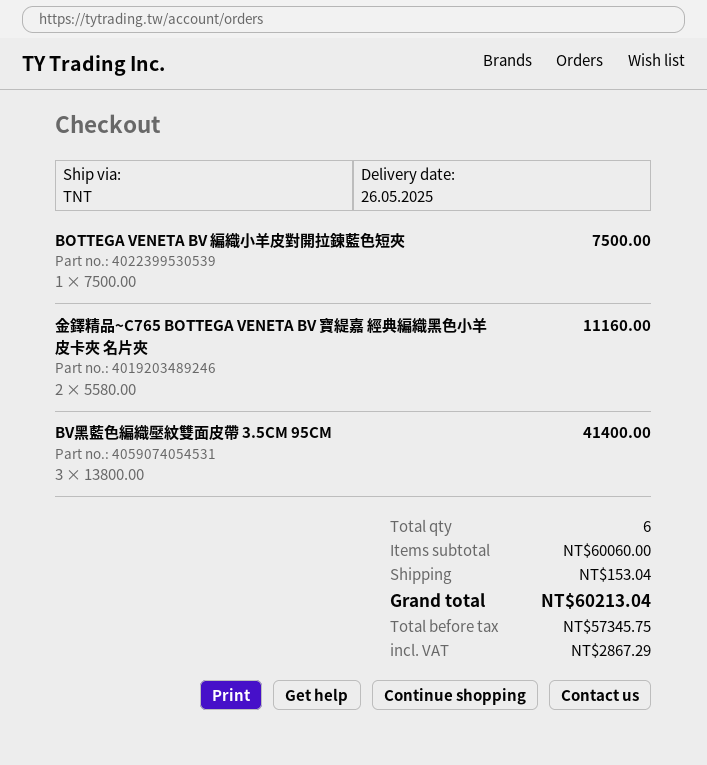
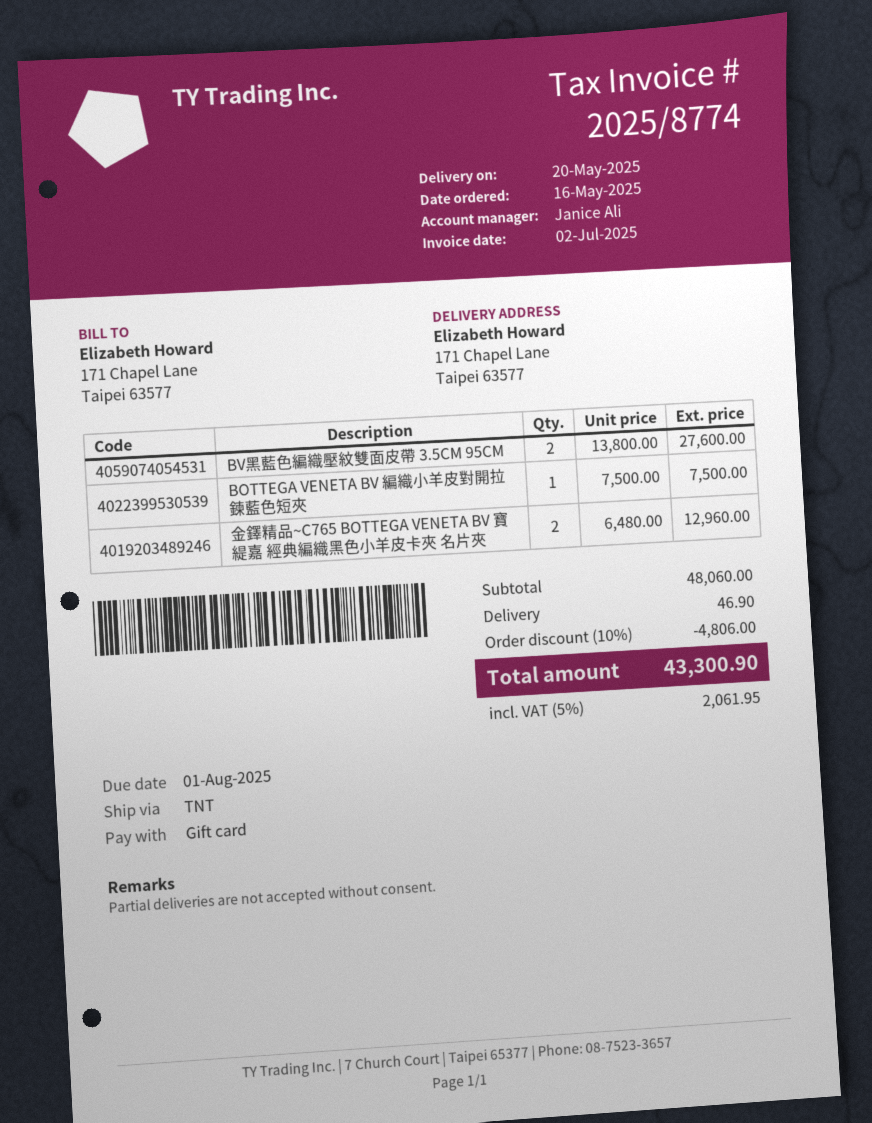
delivery date: 2025-05-26 -> 2025-05-20
金鐸精品~C765 BOTTEGA VENETA BV 寶緹嘉 經典編織黑色小羊皮卡夾 名片夾: 2 x 5580.00 = 11160.00 -> 2 x 6480.00 = 12960.00
BV黑藍色編織壓紋雙面皮帶 3.5CM 95CM: 3 x 13800.00 = 41400.00 -> 2 x 13800.00 = 27600.00
subtotal: 60060.00 -> 48060.00
discount: none -> 10% = 4806.00
shipping: 153.04 -> 46.90
tax: 2867.29 -> 2061.95
total: 60213.04 -> 43300.90

